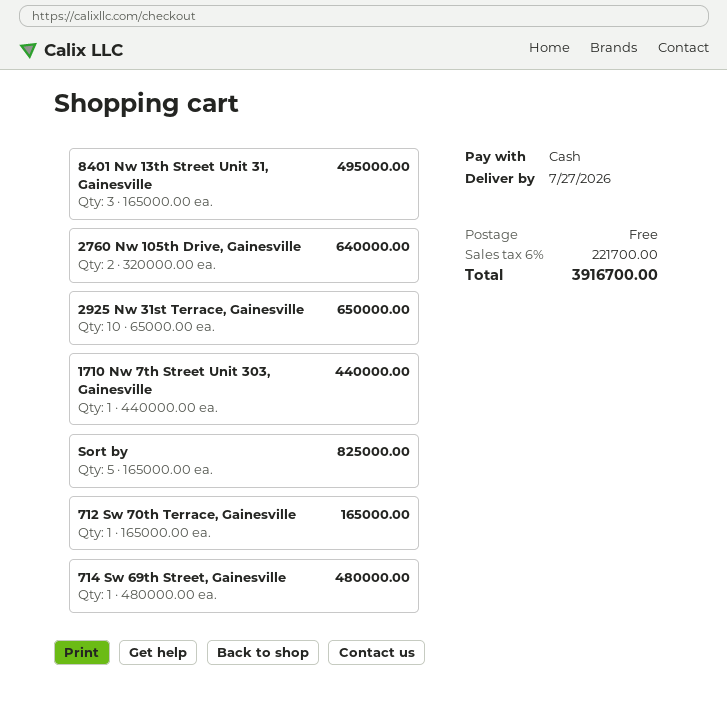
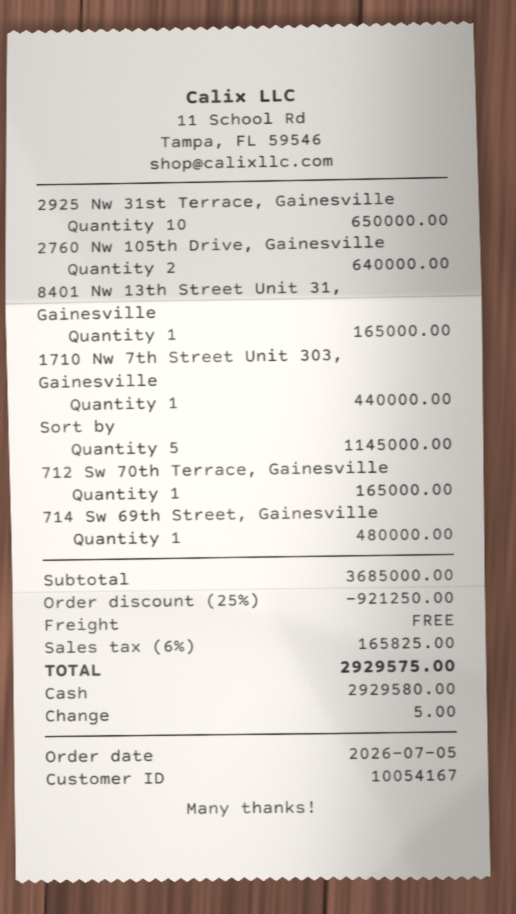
8401 Nw 13th Street Unit 31, Gainesville: 3 for 495000.00 -> 1 for 165000.00
Sort by: 5 for 825000.00 -> 5 for 1145000.00
discount: none -> 25% = 921250.00
tax: 6% = 221700.00 -> 6% = 165825.00
total: 3916700.00 -> 2929575.00

